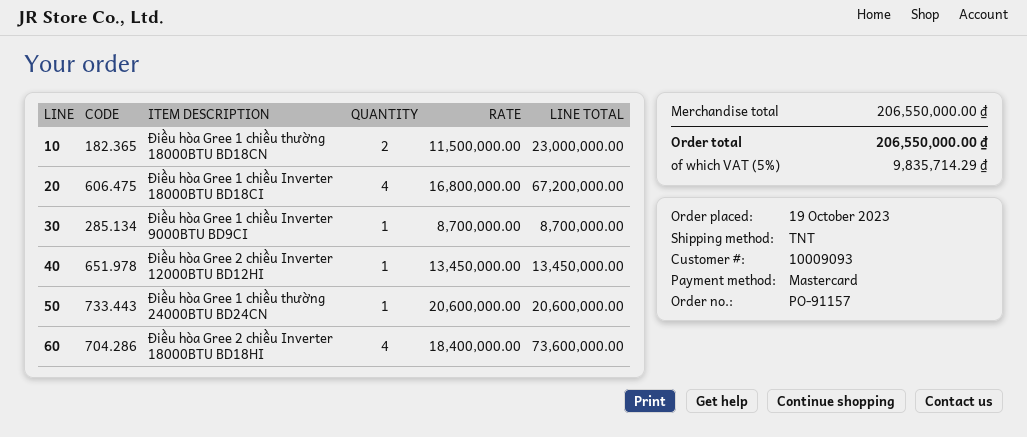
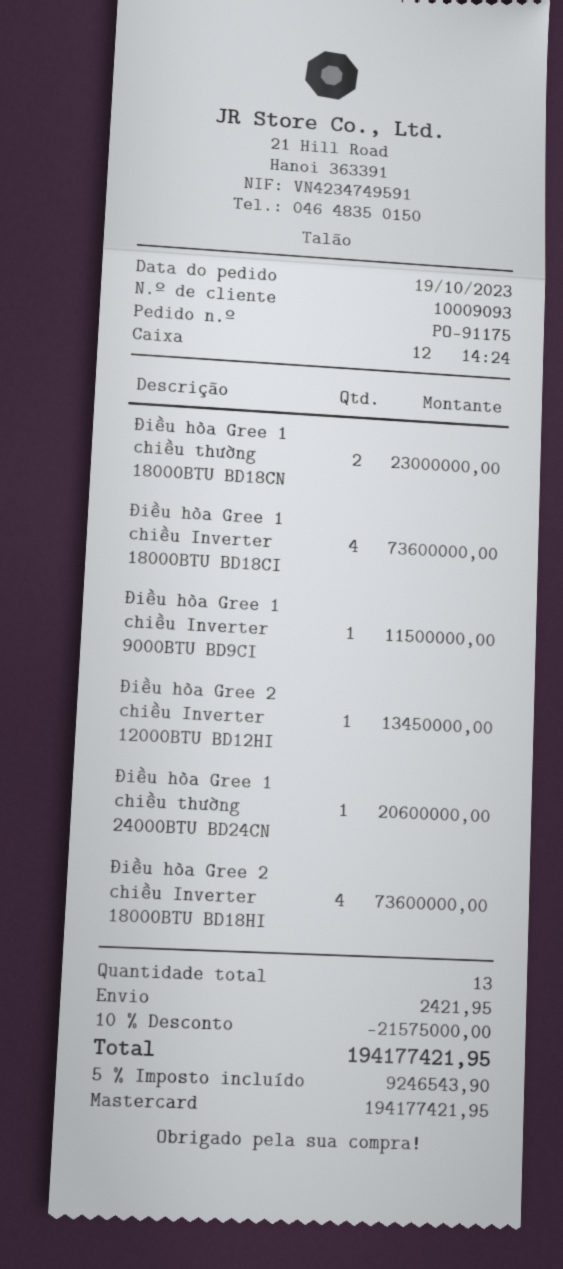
order number: PO-91157 -> PO-91175
Điều hòa Gree 1 chiều Inverter 18000BTU BD18CI: 4 for 67200000.00 -> 4 for 73600000.00
Điều hòa Gree 1 chiều Inverter 9000BTU BD9CI: 1 for 8700000.00 -> 1 for 11500000.00
discount: none -> 10% = 21575000.00
shipping: none -> 2421.95
tax: 5% = 9835714.29 -> 5% = 9246543.90
total: 206550000.00 -> 194177421.95

